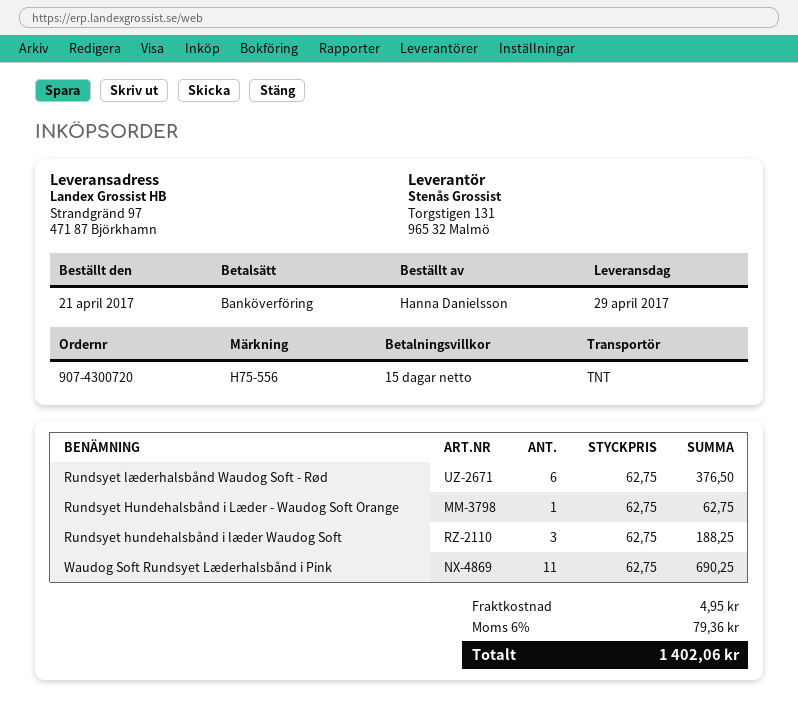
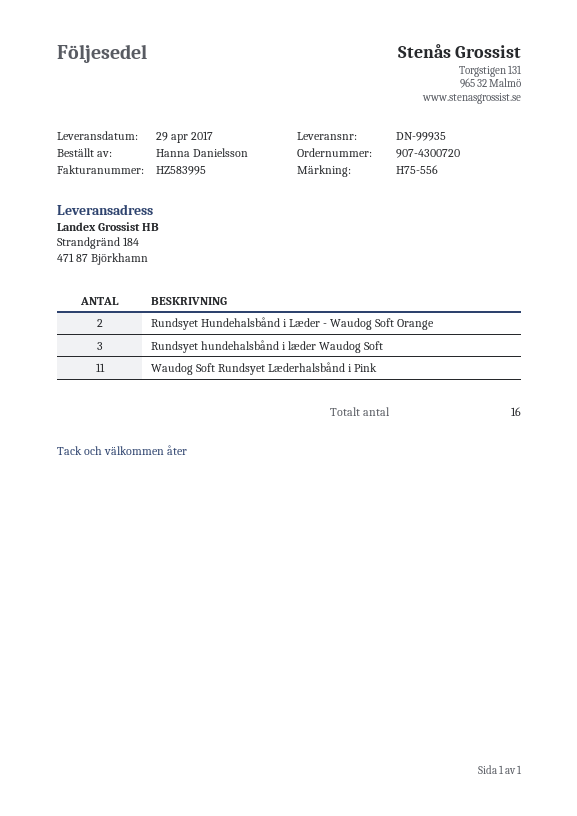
ship to: Strandgränd 97, 471 87 Björkhamn -> Strandgränd 184, 471 87 Björkhamn
Rundsyet læderhalsbånd Waudog Soft - Rød: 6 -> none
Rundsyet Hundehalsbånd i Læder - Waudog Soft Orange: 1 -> 2

